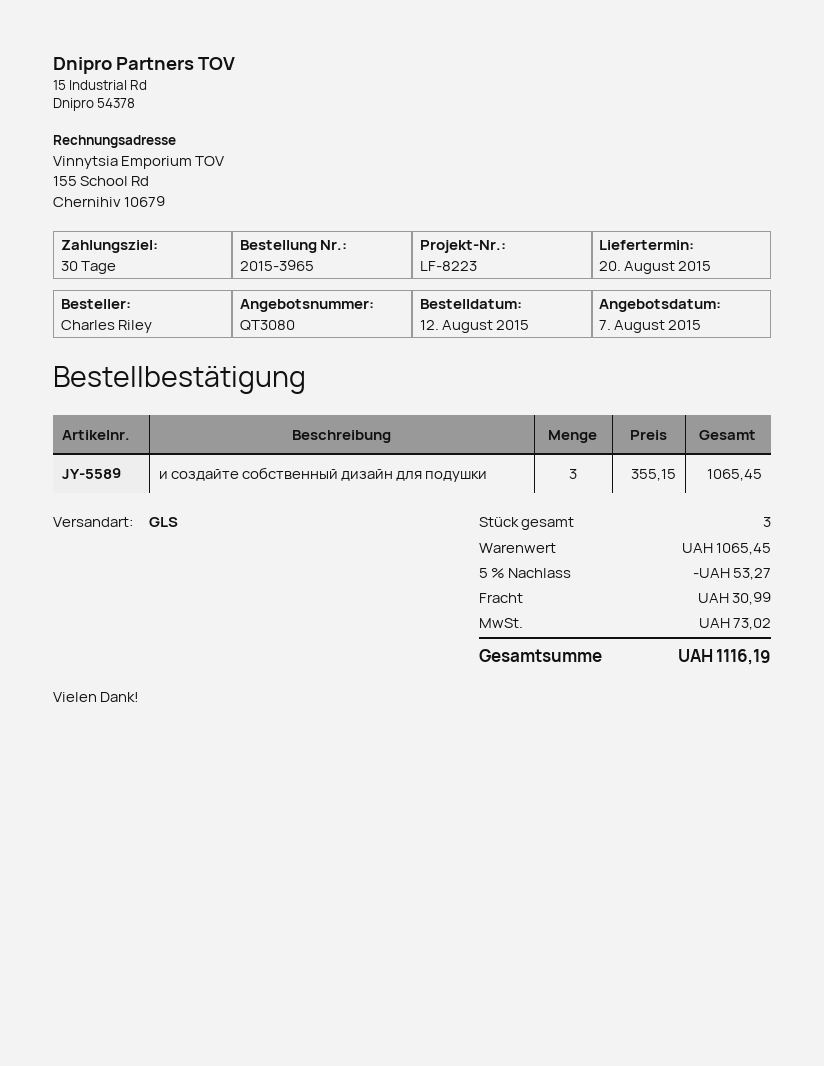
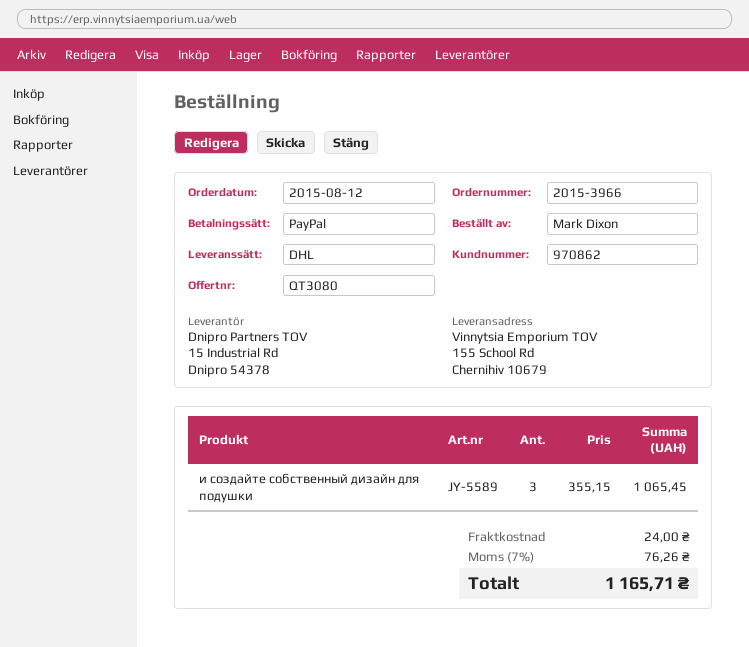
order number: 2015-3965 -> 2015-3966
ordered by: Charles Riley -> Mark Dixon
shipping method: GLS -> DHL
discount: 5% = 53.27 -> none
shipping: 30.99 -> 24.00
tax: 73.02 -> 76.26
total: 1116.19 -> 1165.71

